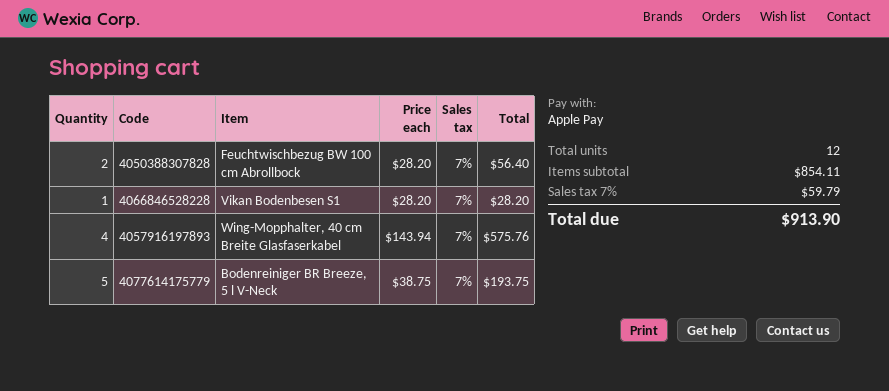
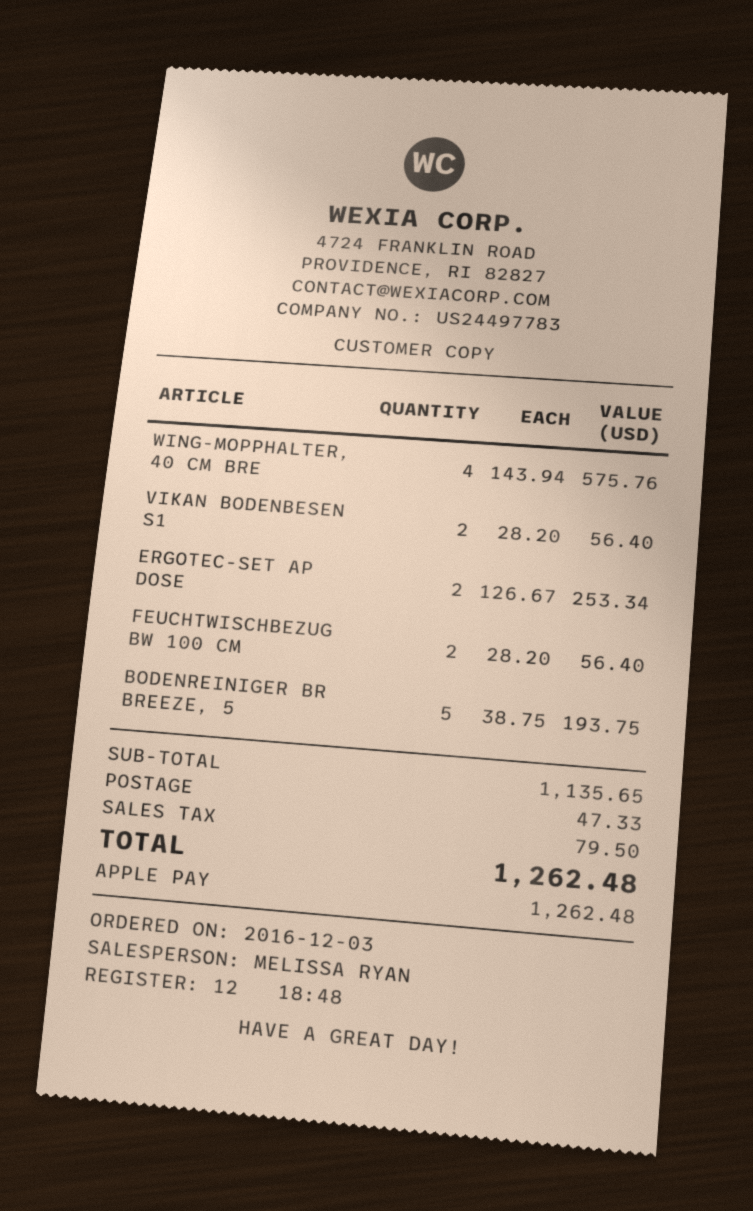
Vikan Bodenbesen S1: 1 x 28.20 = 28.20 -> 2 x 28.20 = 56.40
ERGOTEC-SET AP DOSE: none -> 2 x 126.67 = 253.34
subtotal: 854.11 -> 1135.65
shipping: none -> 47.33
tax: 59.79 -> 79.50
total: 913.90 -> 1262.48

